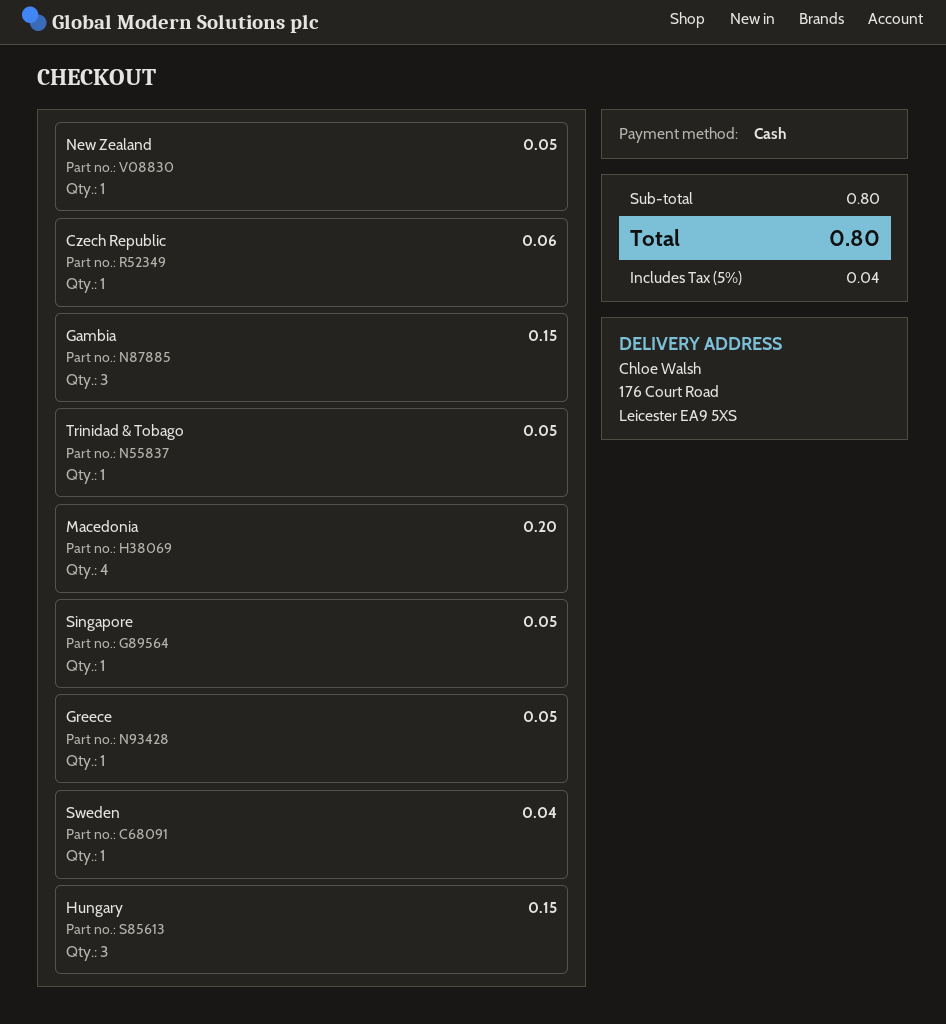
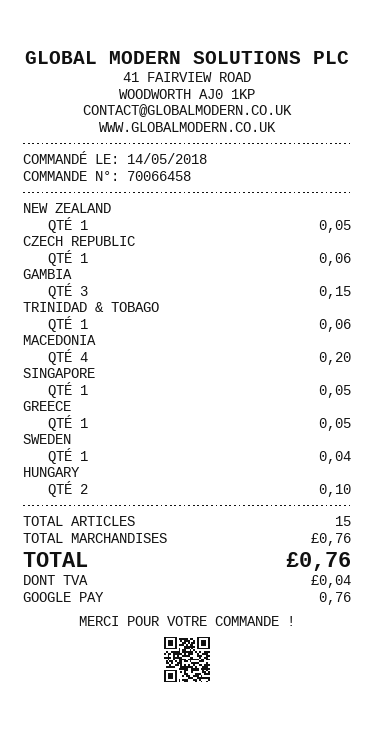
payment method: cash -> Google Pay
Trinidad & Tobago: 1 for 0.05 -> 1 for 0.06
Hungary: 3 for 0.15 -> 2 for 0.10
subtotal: 0.80 -> 0.76
total: 0.80 -> 0.76

